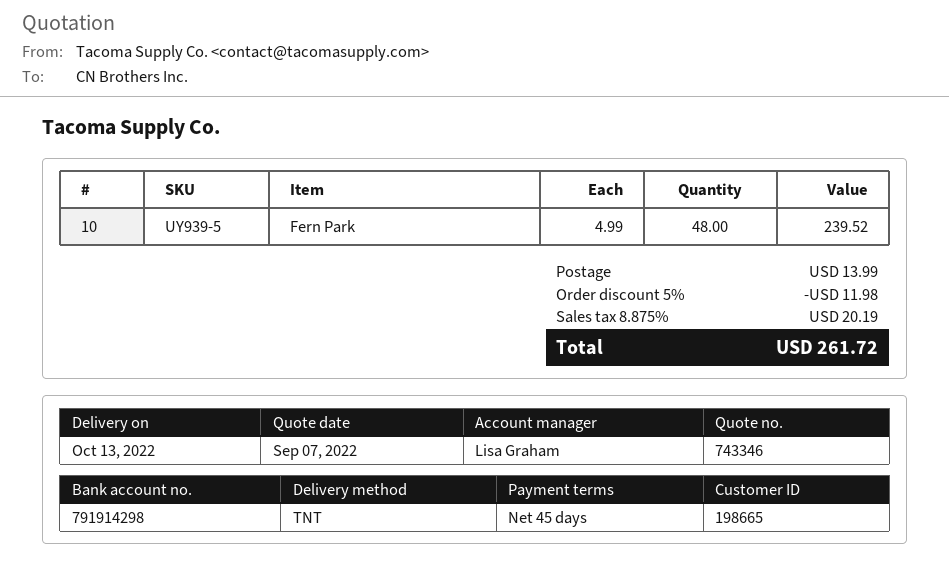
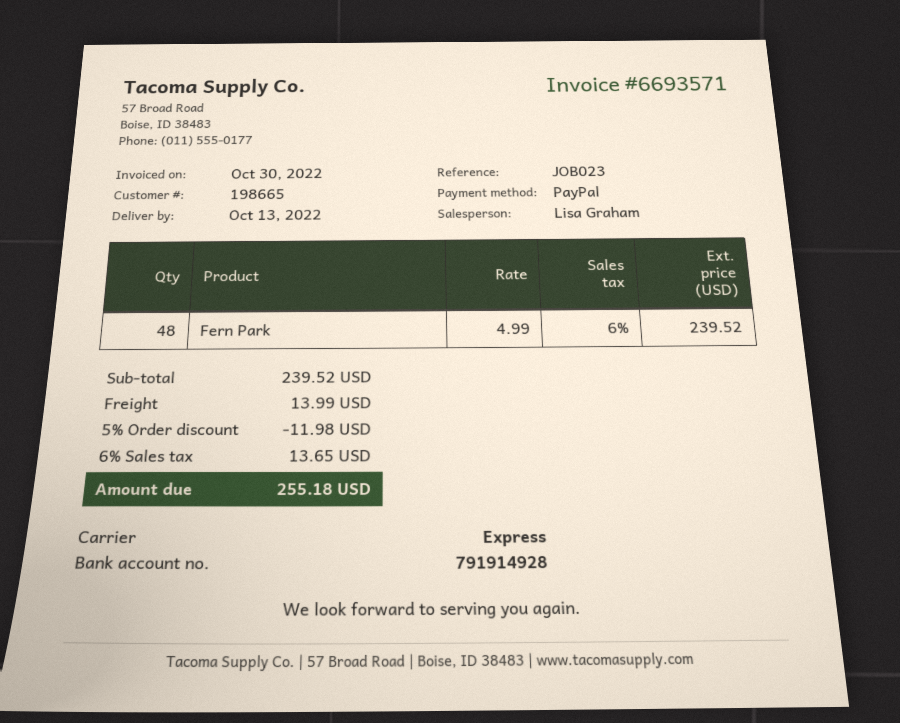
bank account: 791914298 -> 791914928
shipping method: TNT -> express
tax: 8.875% = 20.19 -> 6% = 13.65
total: 261.72 -> 255.18

